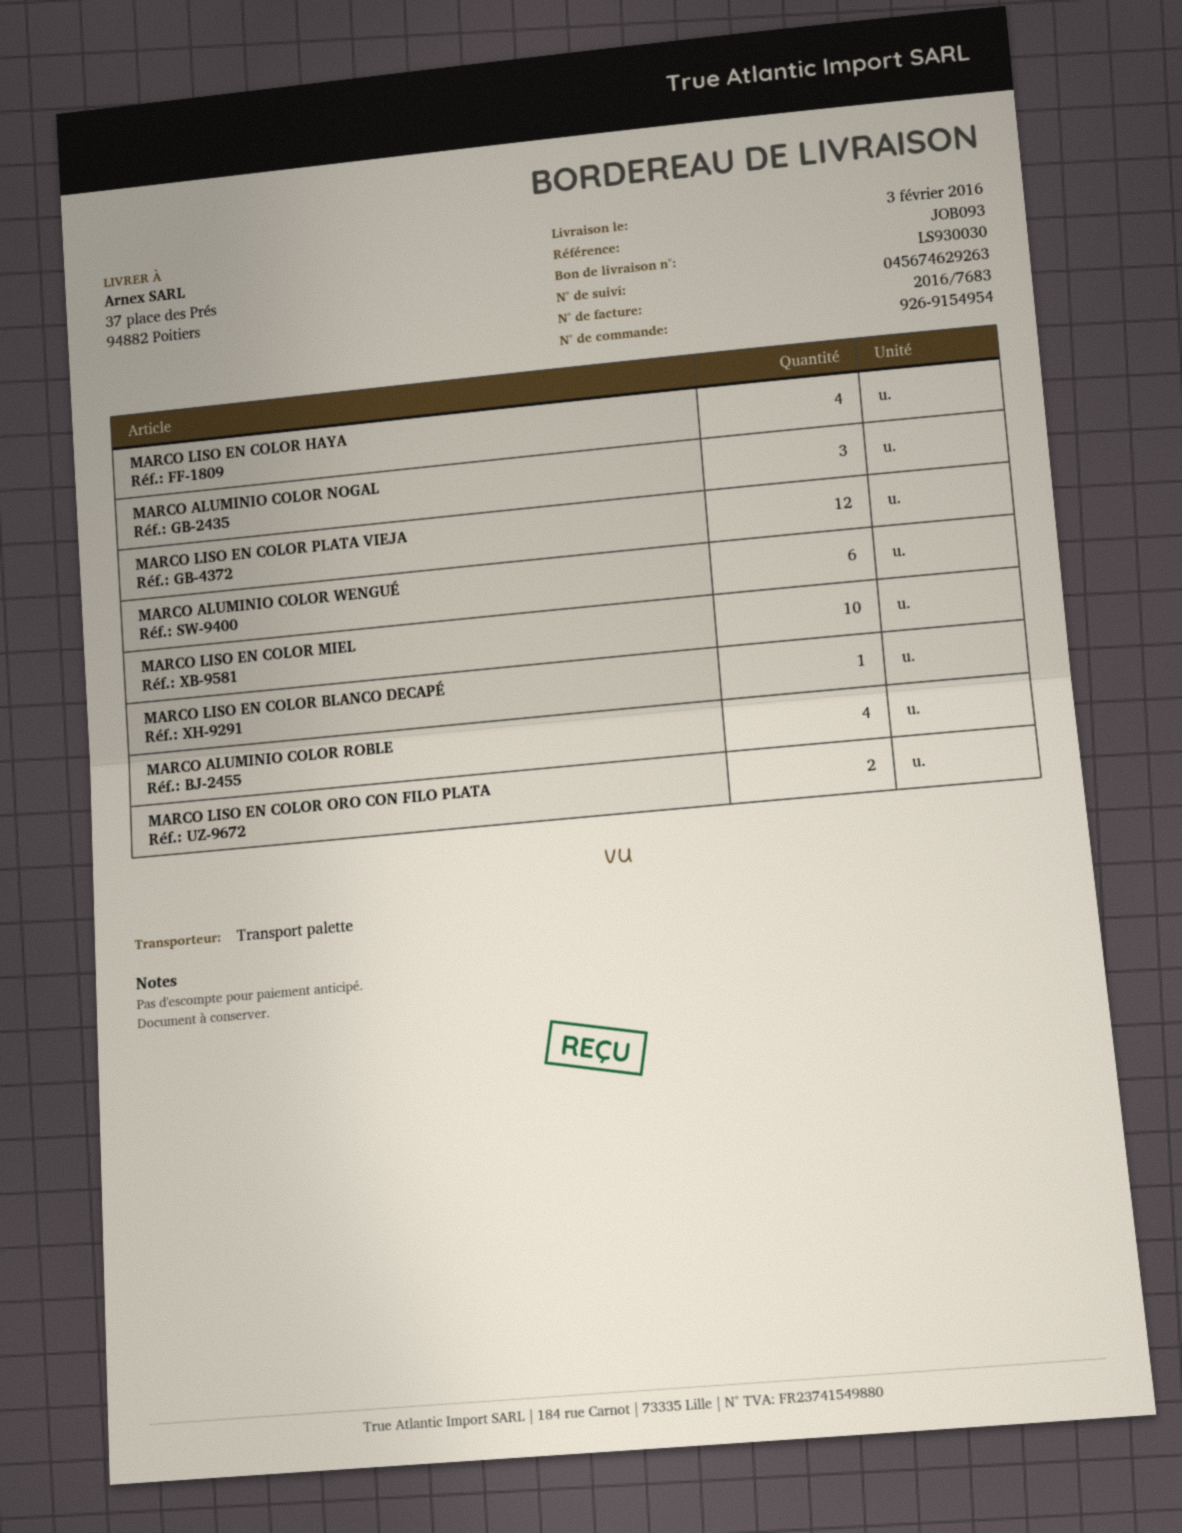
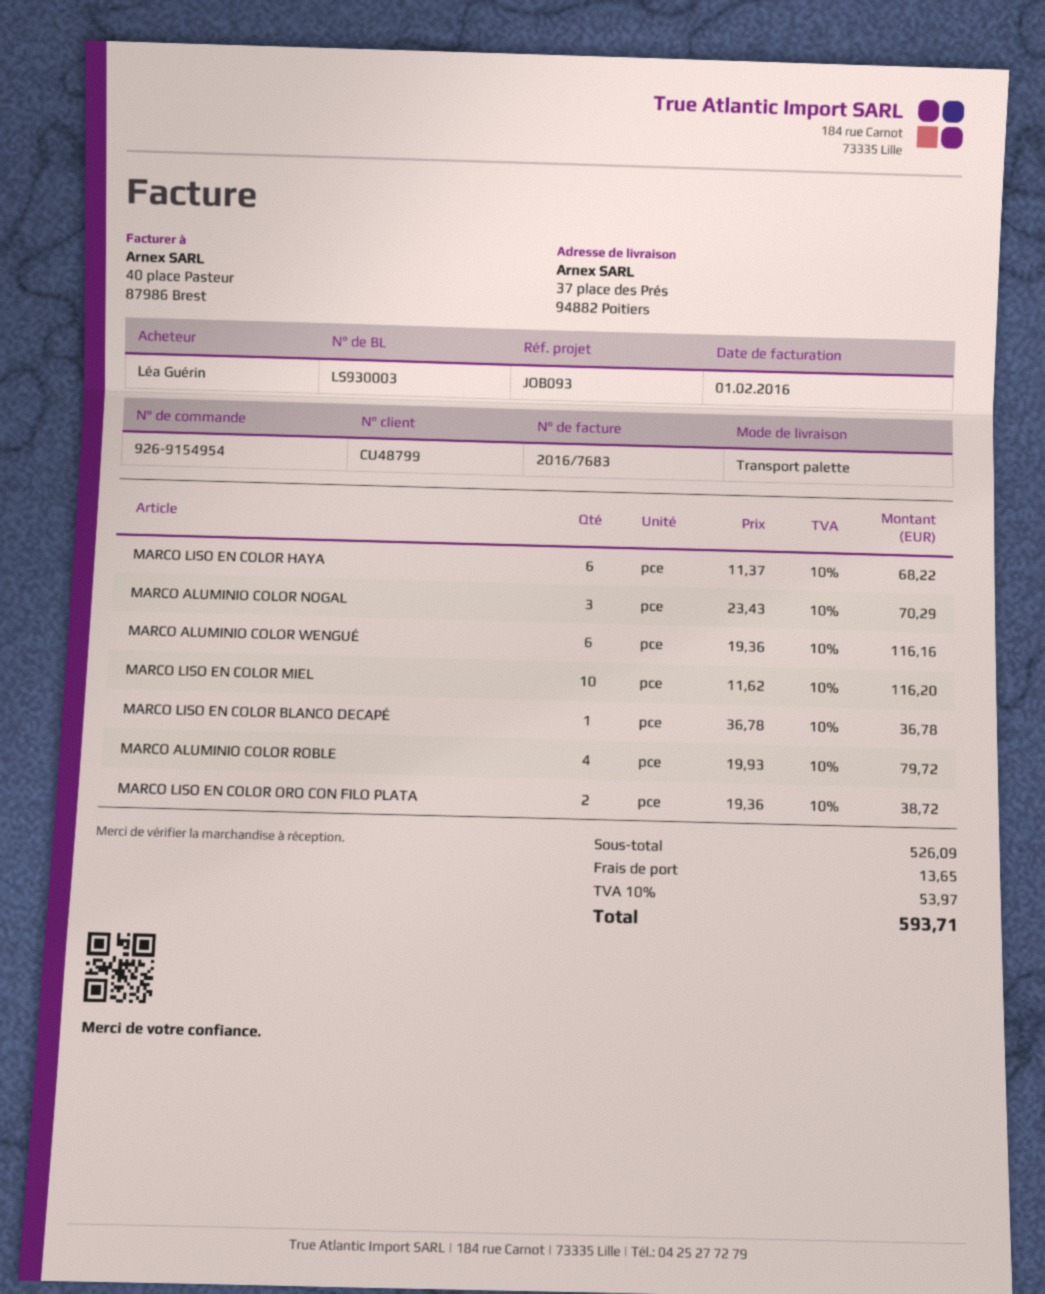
delivery note number: LS930030 -> LS930003
MARCO LISO EN COLOR HAYA: 4 -> 6
MARCO LISO EN COLOR PLATA VIEJA: 12 -> none

